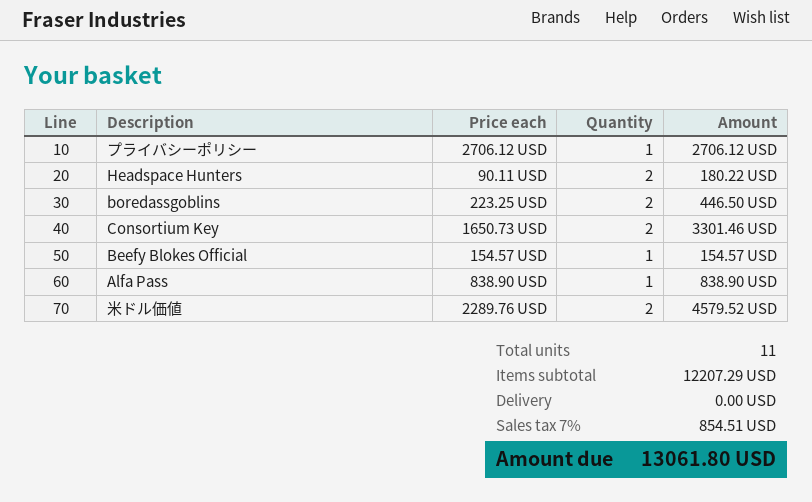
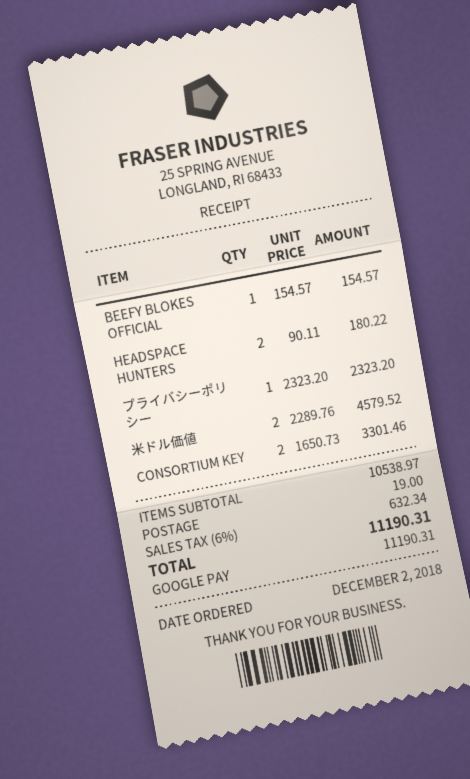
プライバシーポリシー: 1 x 2706.12 = 2706.12 -> 1 x 2323.20 = 2323.20
boredassgoblins: 2 x 223.25 = 446.50 -> none
Alfa Pass: 1 x 838.90 = 838.90 -> none
subtotal: 12207.29 -> 10538.97
shipping: 0.00 -> 19.00
tax: 7% = 854.51 -> 6% = 632.34
total: 13061.80 -> 11190.31

